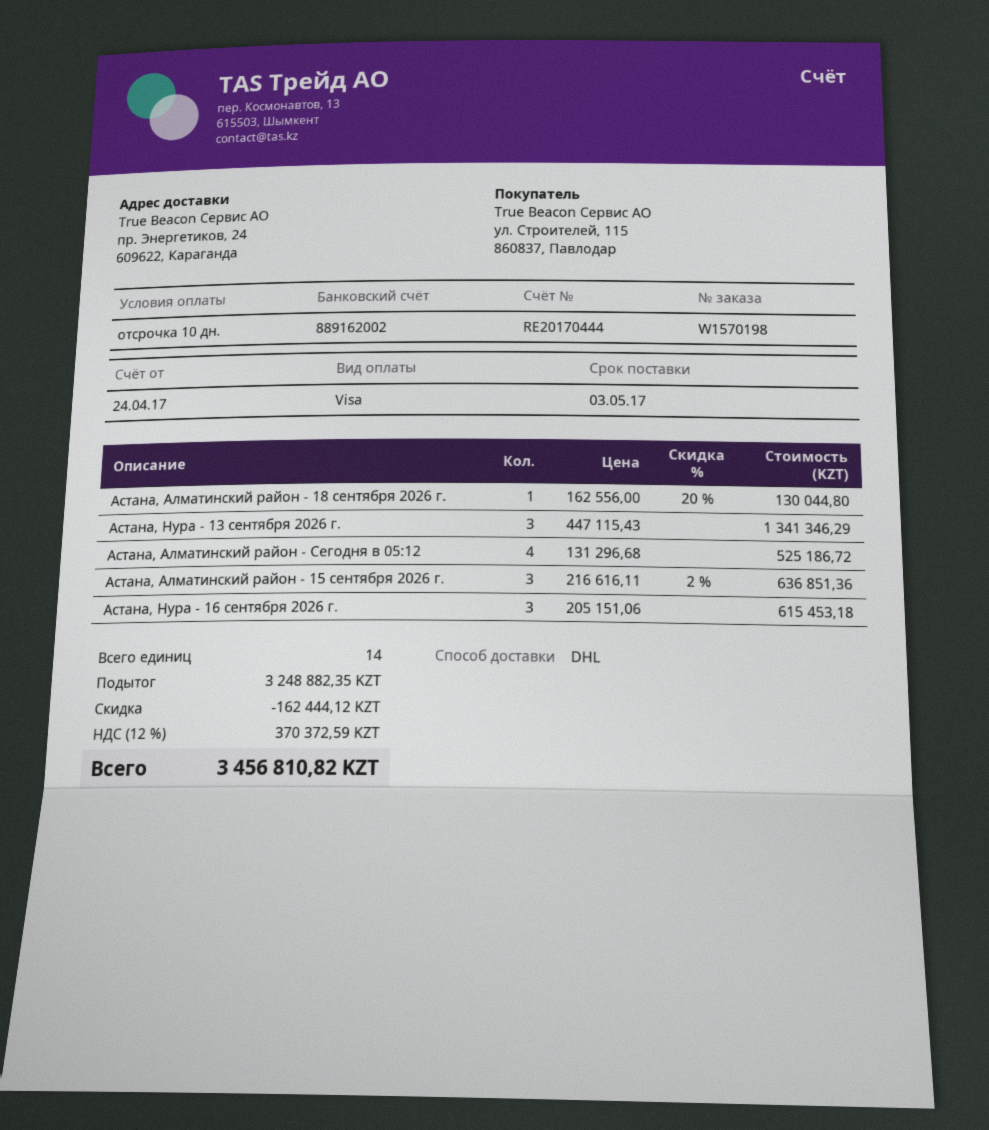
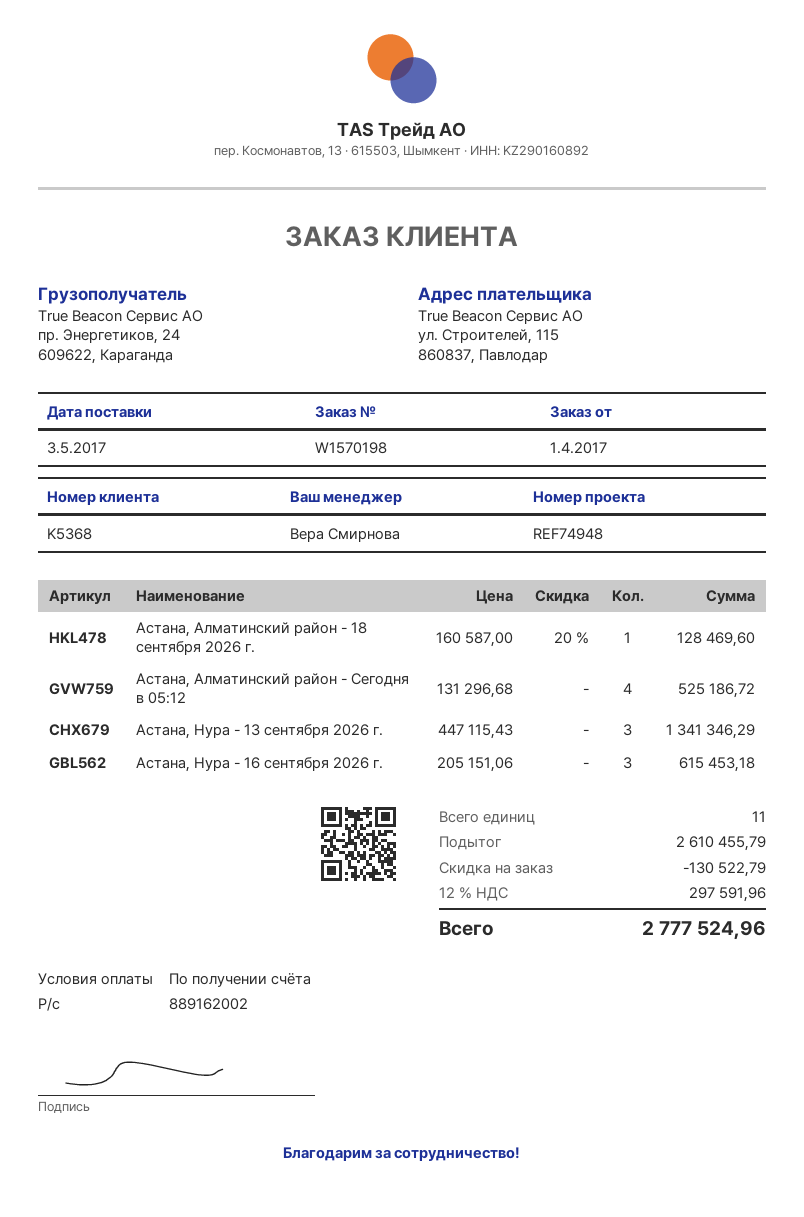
payment terms: 10 days -> on receipt
Астана, Алматинский район - 18 сентября 2026 г.: 1 x 162556.00 - 20% = 130044.80 -> 1 x 160587.00 - 20% = 128469.60
Астана, Алматинский район - 15 сентября 2026 г.: 3 x 216616.11 - 2% = 636851.36 -> none
total quantity: 14 -> 11
subtotal: 3248882.35 -> 2610455.79
discount: 162444.12 -> 130522.79
tax: 12% = 370372.59 -> 12% = 297591.96
total: 3456810.82 -> 2777524.96

